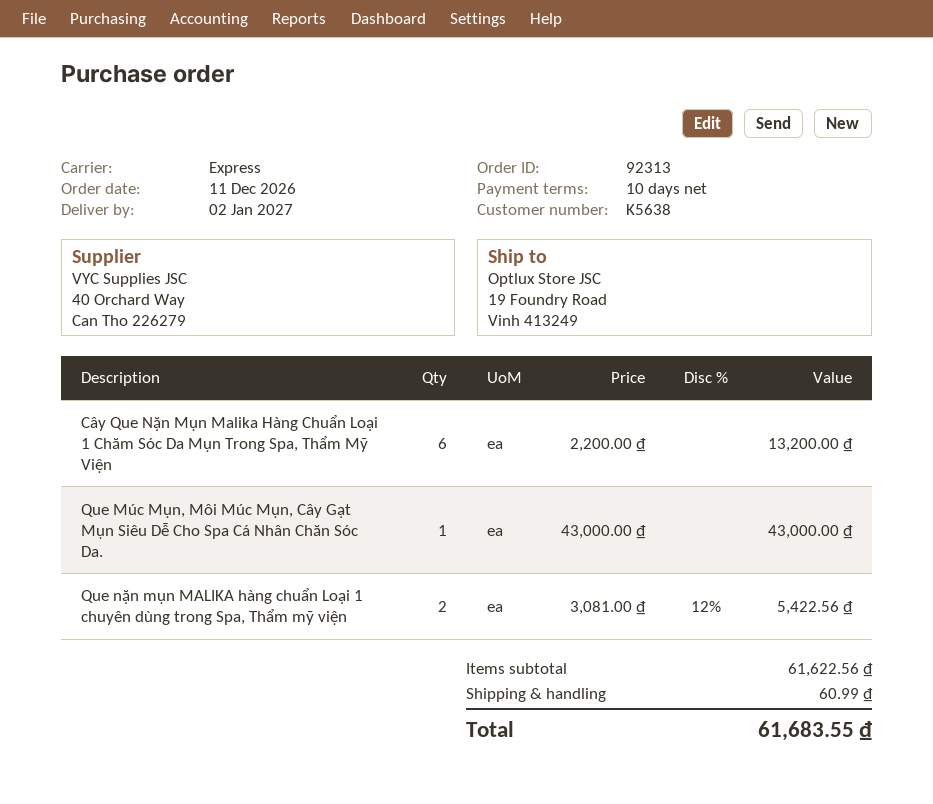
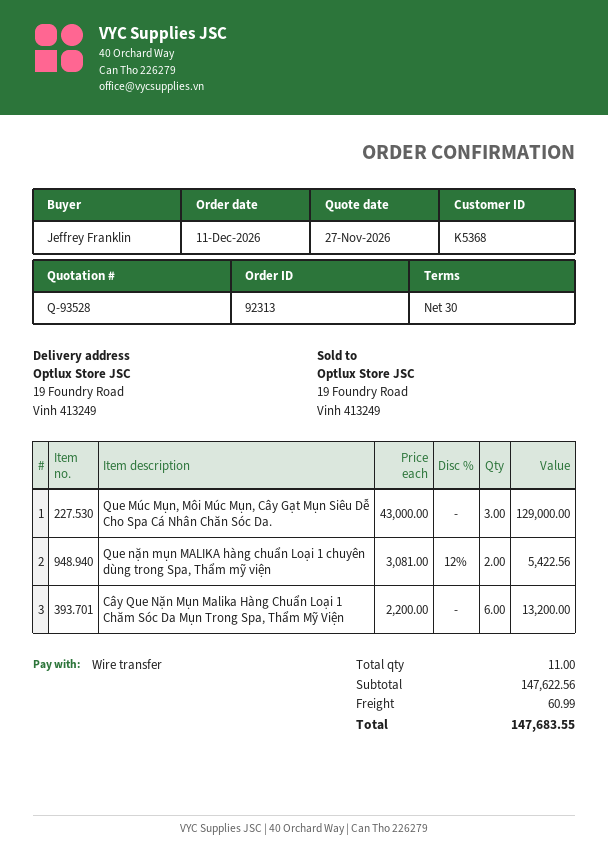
payment terms: 10 days -> 30 days
customer number: K5638 -> K5368
Que Múc Mụn, Môi Múc Mụn, Cây Gạt Mụn Siêu Dễ Cho Spa Cá Nhân Chăn Sóc Da.: 1 x 43000.00 = 43000.00 -> 3 x 43000.00 = 129000.00
subtotal: 61622.56 -> 147622.56
total: 61683.55 -> 147683.55

